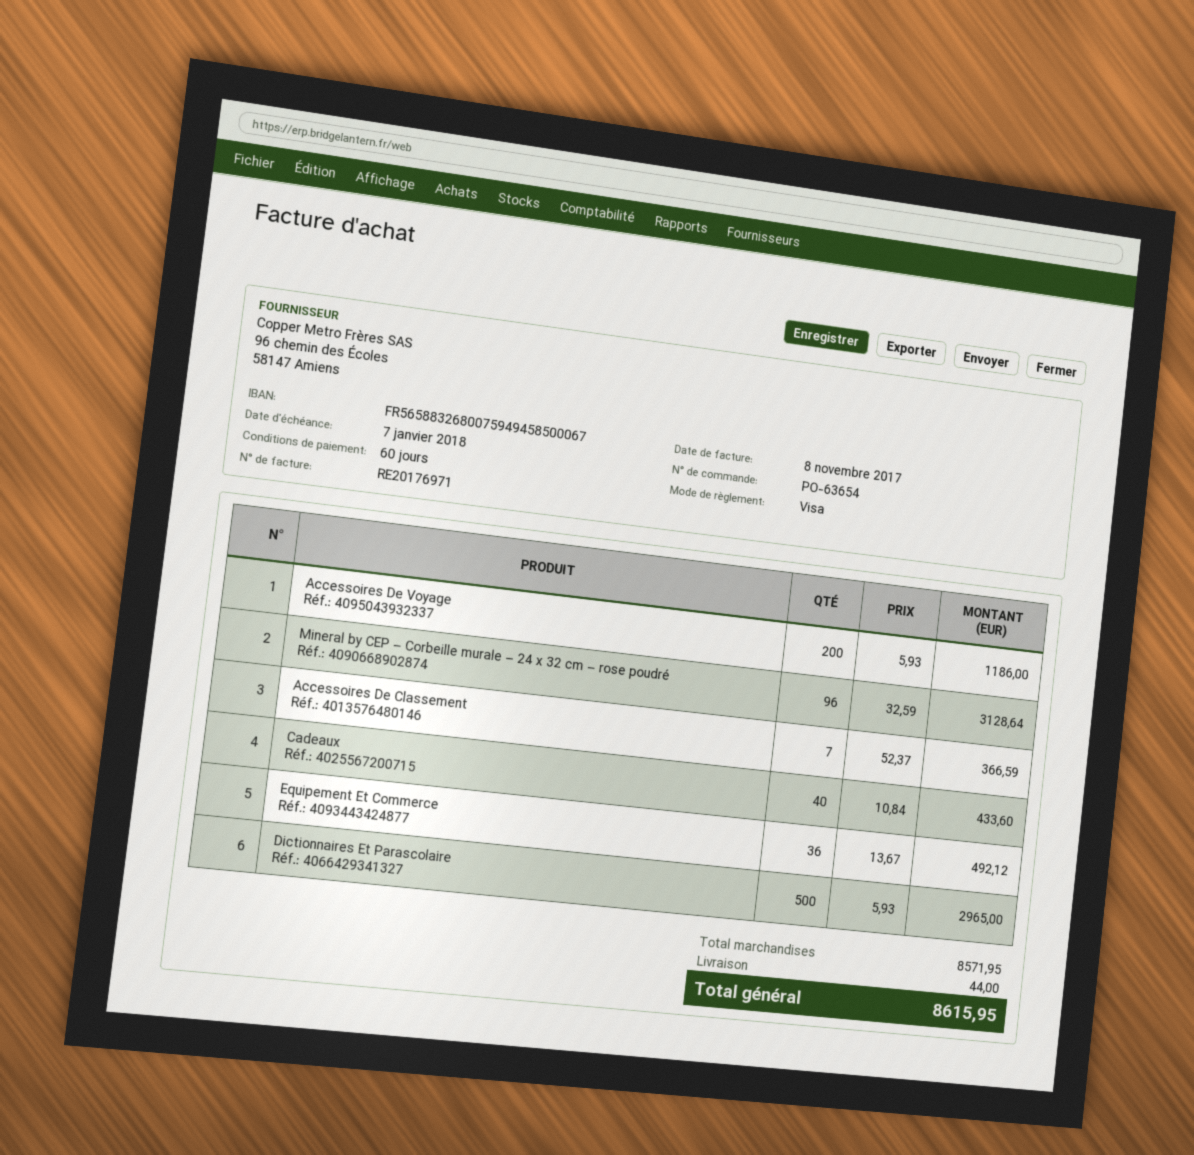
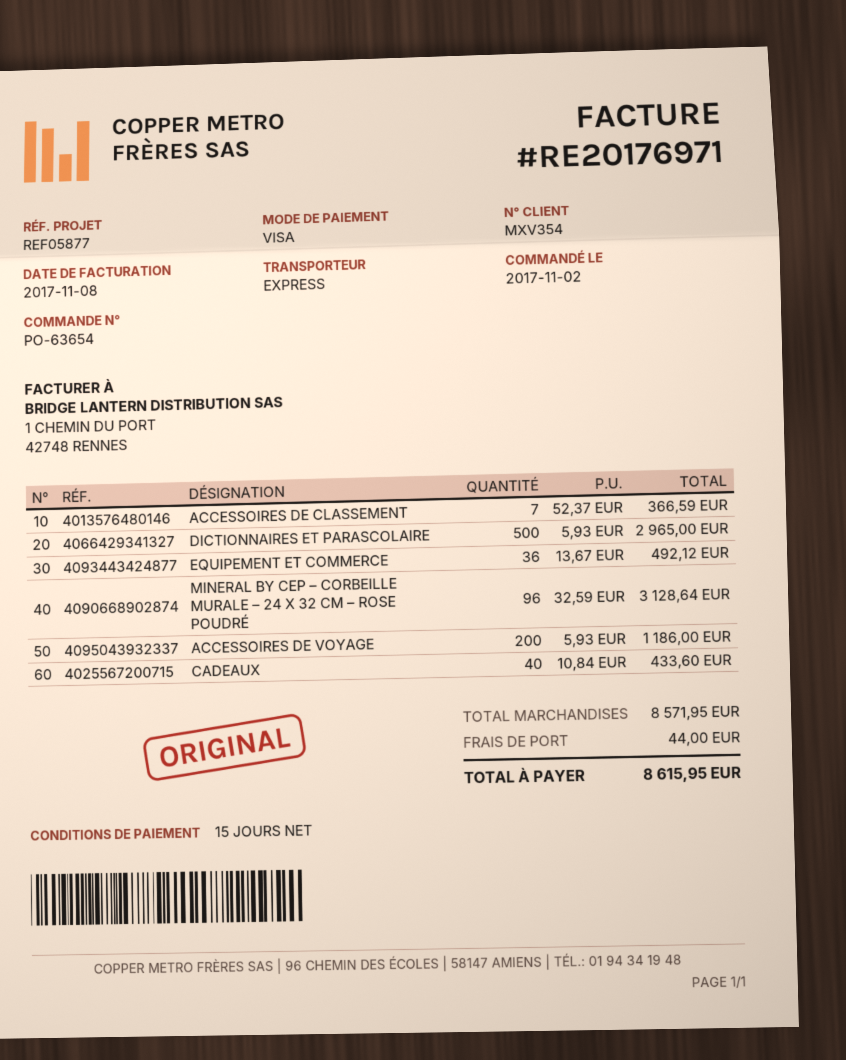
payment terms: 60 days -> 15 days

